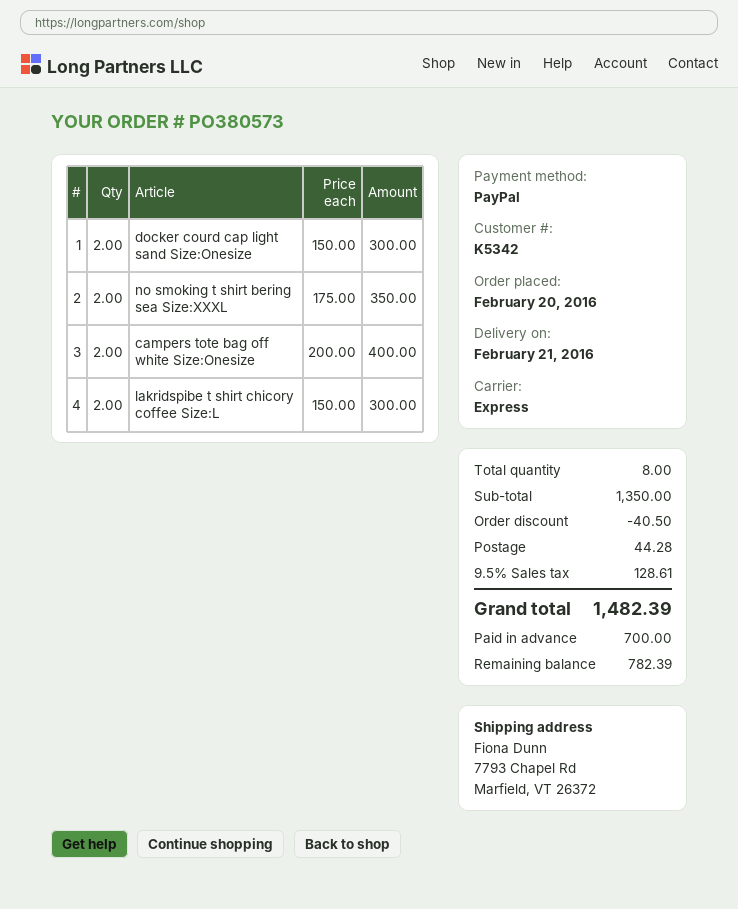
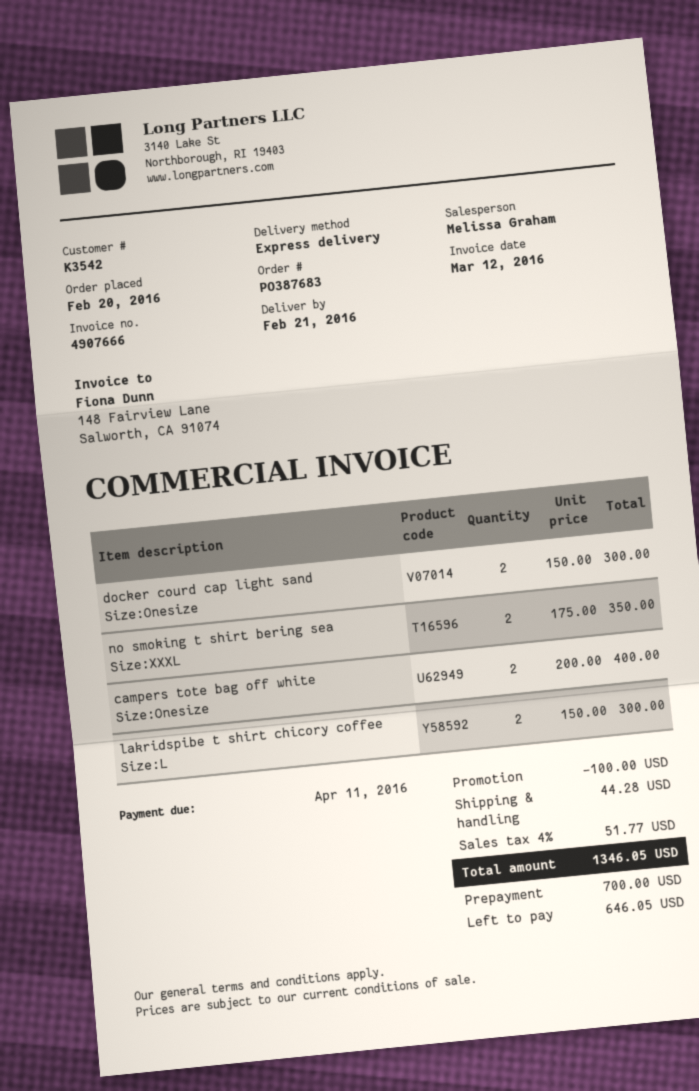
order number: PO380573 -> PO387683
customer number: K5342 -> K3542
discount: 40.50 -> 100.00
tax: 9.5% = 128.61 -> 4% = 51.77
total: 1482.39 -> 1346.05
balance: 782.39 -> 646.05

